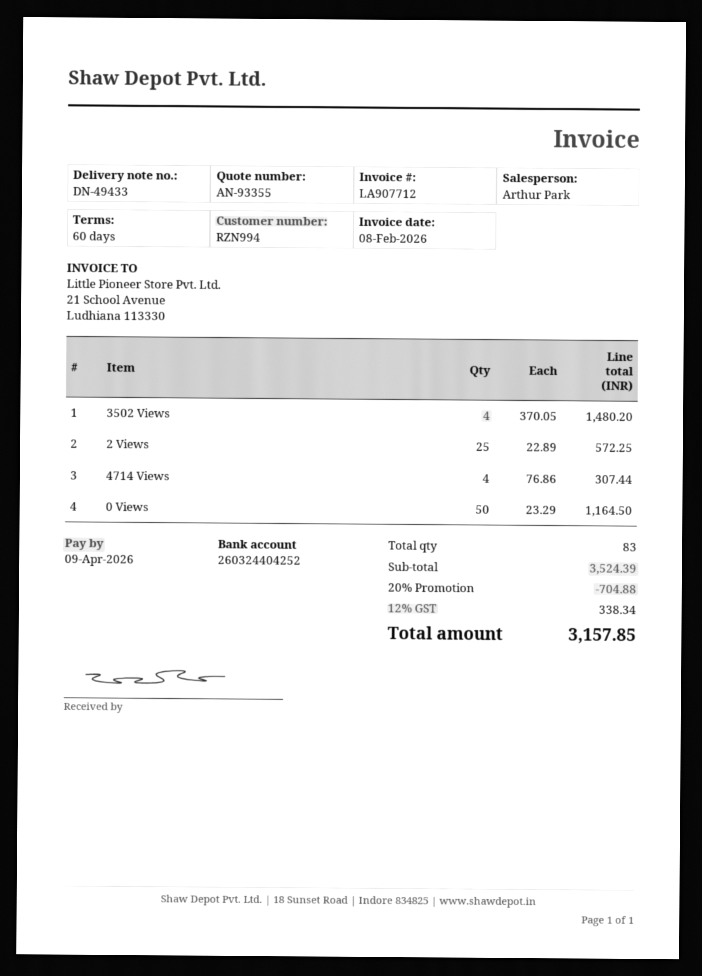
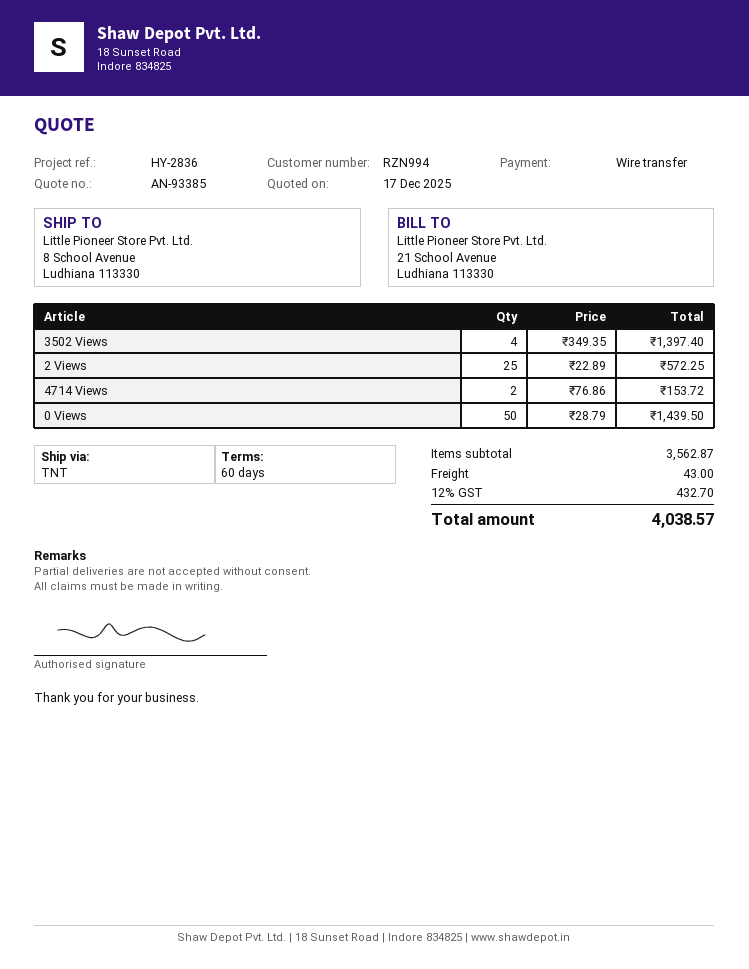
quote number: AN-93355 -> AN-93385
3502 Views: 4 x 370.05 = 1480.20 -> 4 x 349.35 = 1397.40
4714 Views: 4 x 76.86 = 307.44 -> 2 x 76.86 = 153.72
0 Views: 50 x 23.29 = 1164.50 -> 50 x 28.79 = 1439.50
subtotal: 3524.39 -> 3562.87
discount: 20% = 704.88 -> none
shipping: none -> 43.00
tax: 12% = 338.34 -> 12% = 432.70
total: 3157.85 -> 4038.57

